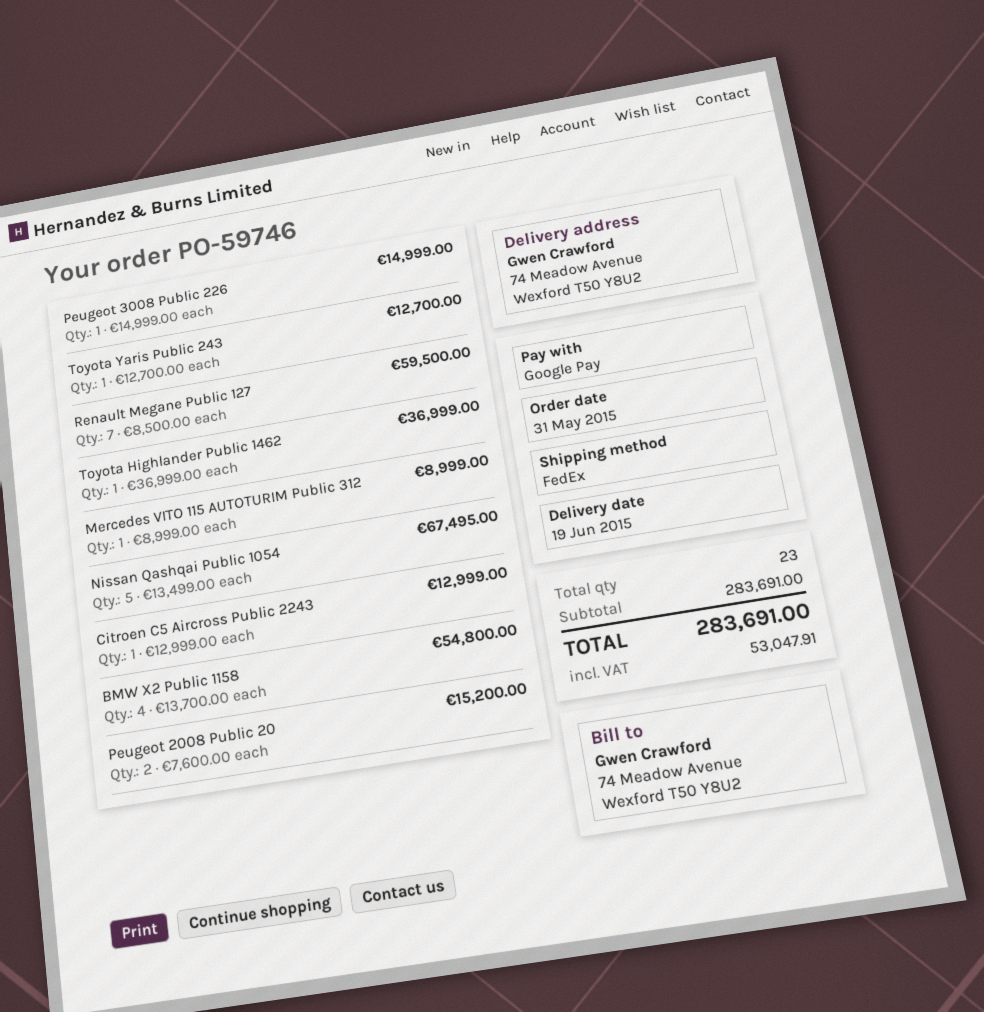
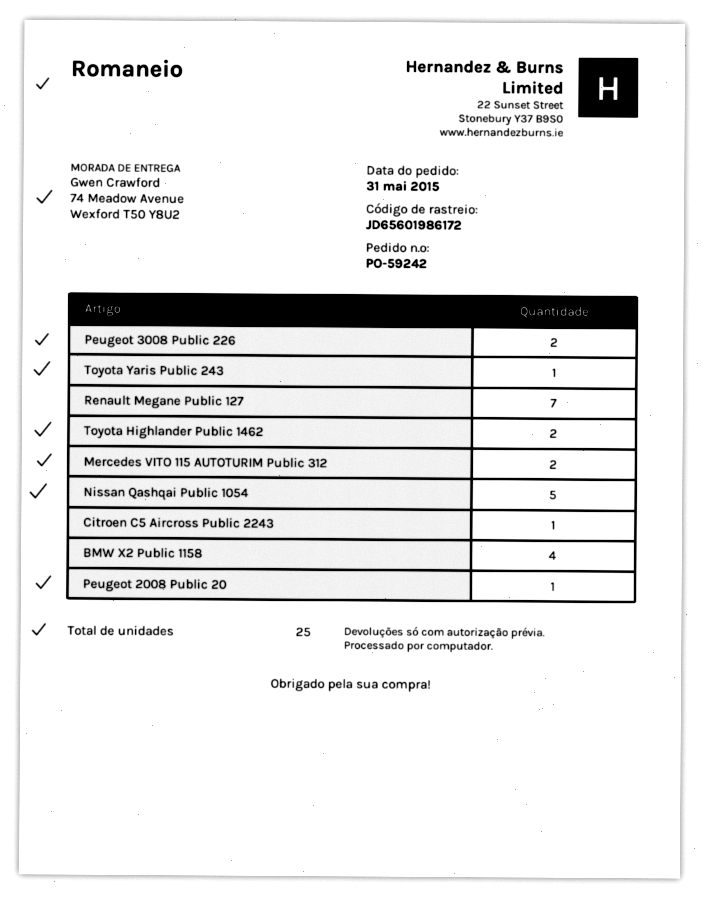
order number: PO-59746 -> PO-59242
Peugeot 3008 Public 226: 1 -> 2
Toyota Highlander Public 1462: 1 -> 2
Mercedes VITO 115 AUTOTURIM Public 312: 1 -> 2
Peugeot 2008 Public 20: 2 -> 1
total quantity: 23 -> 25

